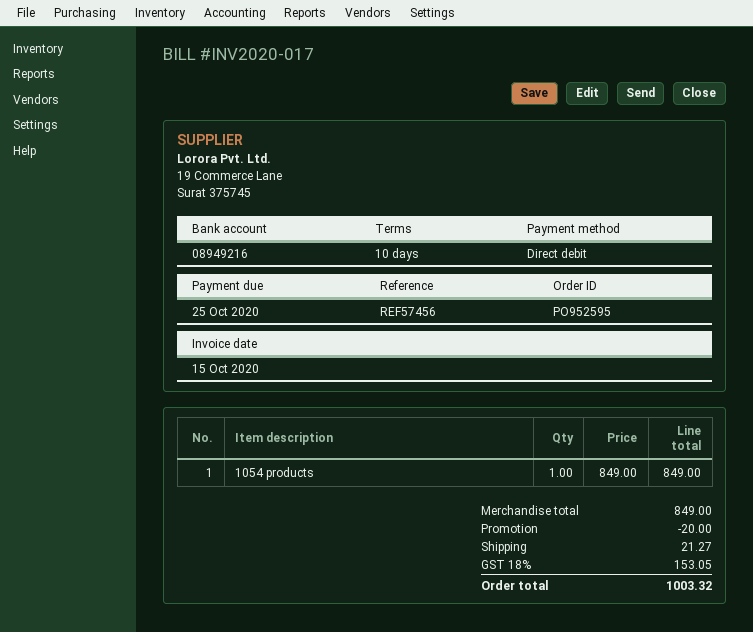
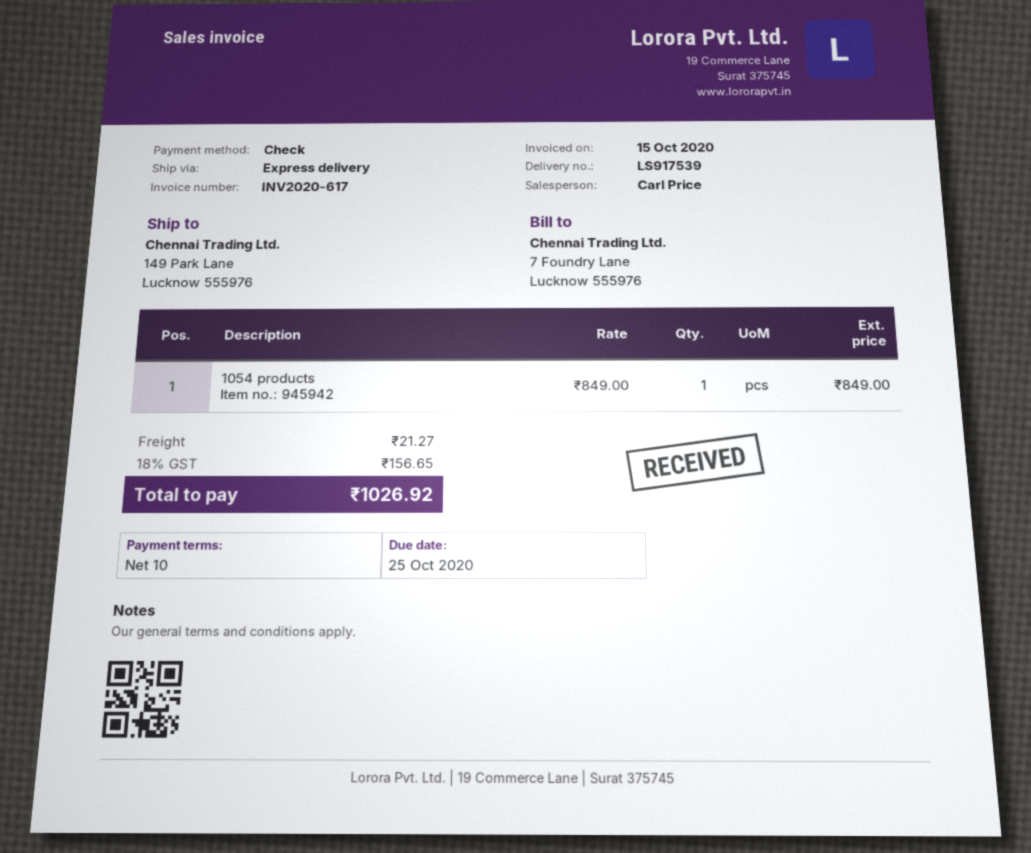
invoice number: INV2020-017 -> INV2020-617
payment method: direct debit -> cheque
discount: 20.00 -> none
tax: 18% = 153.05 -> 18% = 156.65
total: 1003.32 -> 1026.92

